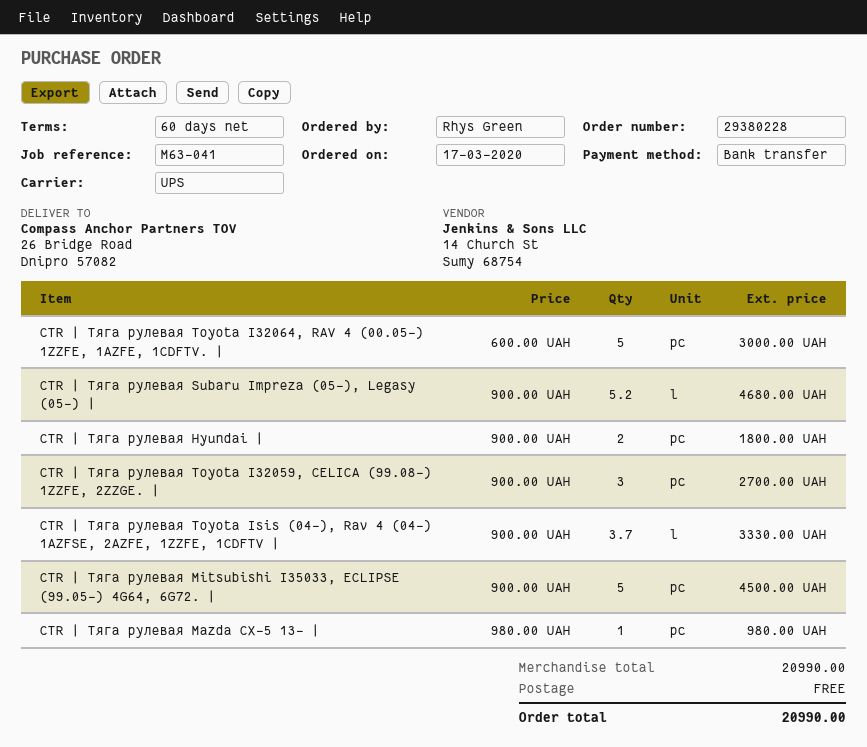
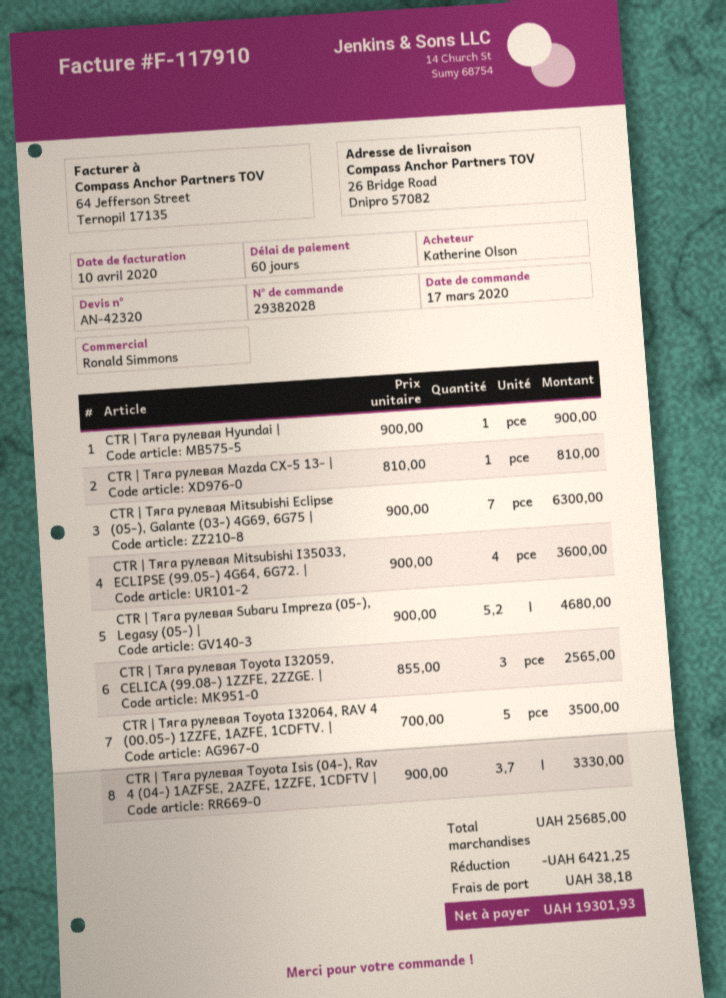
order number: 29380228 -> 29382028
ordered by: Rhys Green -> Katherine Olson
CTR | Тяга рулевая Toyota I32064, RAV 4 (00.05-) 1ZZFE, 1AZFE, 1CDFTV. |: 5 x 600.00 = 3000.00 -> 5 x 700.00 = 3500.00
CTR | Тяга рулевая Hyundai |: 2 x 900.00 = 1800.00 -> 1 x 900.00 = 900.00
CTR | Тяга рулевая Toyota I32059, CELICA (99.08-) 1ZZFE, 2ZZGE. |: 3 x 900.00 = 2700.00 -> 3 x 855.00 = 2565.00
CTR | Тяга рулевая Mitsubishi I35033, ECLIPSE (99.05-) 4G64, 6G72. |: 5 x 900.00 = 4500.00 -> 4 x 900.00 = 3600.00
CTR | Тяга рулевая Mazda CX-5 13- |: 1 x 980.00 = 980.00 -> 1 x 810.00 = 810.00
CTR | Тяга рулевая Mitsubishi Eclipse (05-), Galante (03-) 4G69, 6G75 |: none -> 7 x 900.00 = 6300.00
subtotal: 20990.00 -> 25685.00
discount: none -> 6421.25
shipping: 0.00 -> 38.18
total: 20990.00 -> 19301.93

